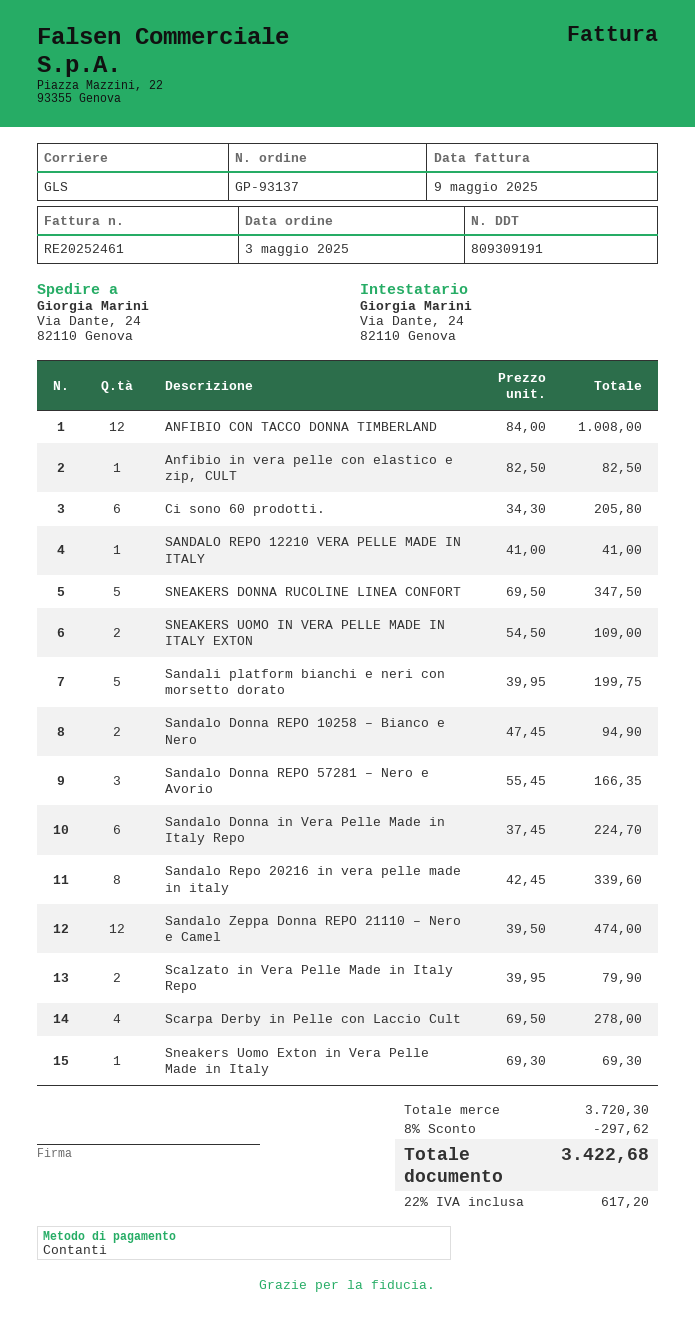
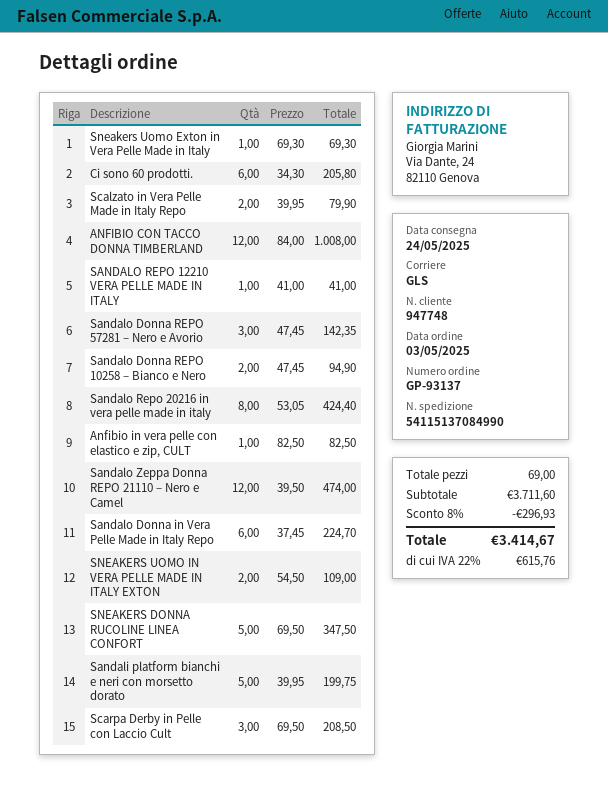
Sandalo Donna REPO 57281 – Nero e Avorio: 3 x 55.45 = 166.35 -> 3 x 47.45 = 142.35
Sandalo Repo 20216 in vera pelle made in italy: 8 x 42.45 = 339.60 -> 8 x 53.05 = 424.40
Scarpa Derby in Pelle con Laccio Cult: 4 x 69.50 = 278.00 -> 3 x 69.50 = 208.50
subtotal: 3720.30 -> 3711.60
discount: 8% = 297.62 -> 8% = 296.93
tax: 22% = 617.20 -> 22% = 615.76
total: 3422.68 -> 3414.67

